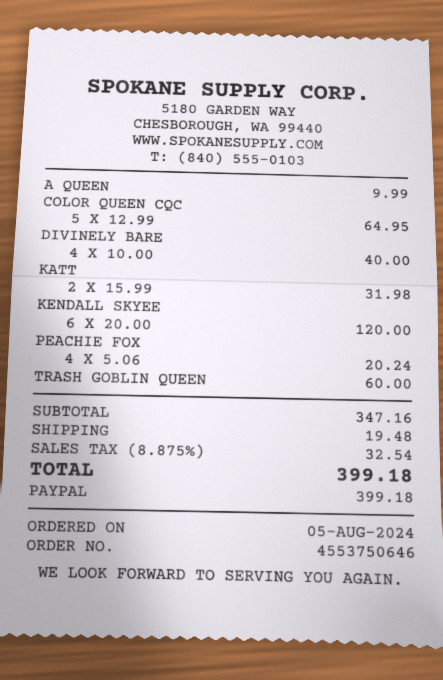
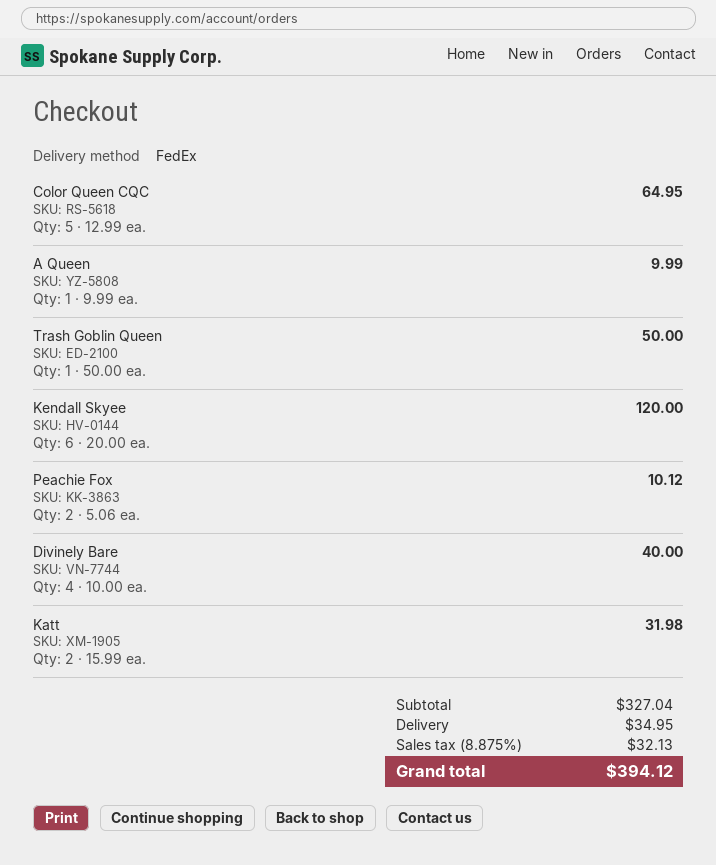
PEACHIE FOX: 4 x 5.06 = 20.24 -> 2 x 5.06 = 10.12
TRASH GOBLIN QUEEN: 1 x 60.00 = 60.00 -> 1 x 50.00 = 50.00
subtotal: 347.16 -> 327.04
shipping: 19.48 -> 34.95
tax: 8.875% = 32.54 -> 8.875% = 32.13
total: 399.18 -> 394.12

